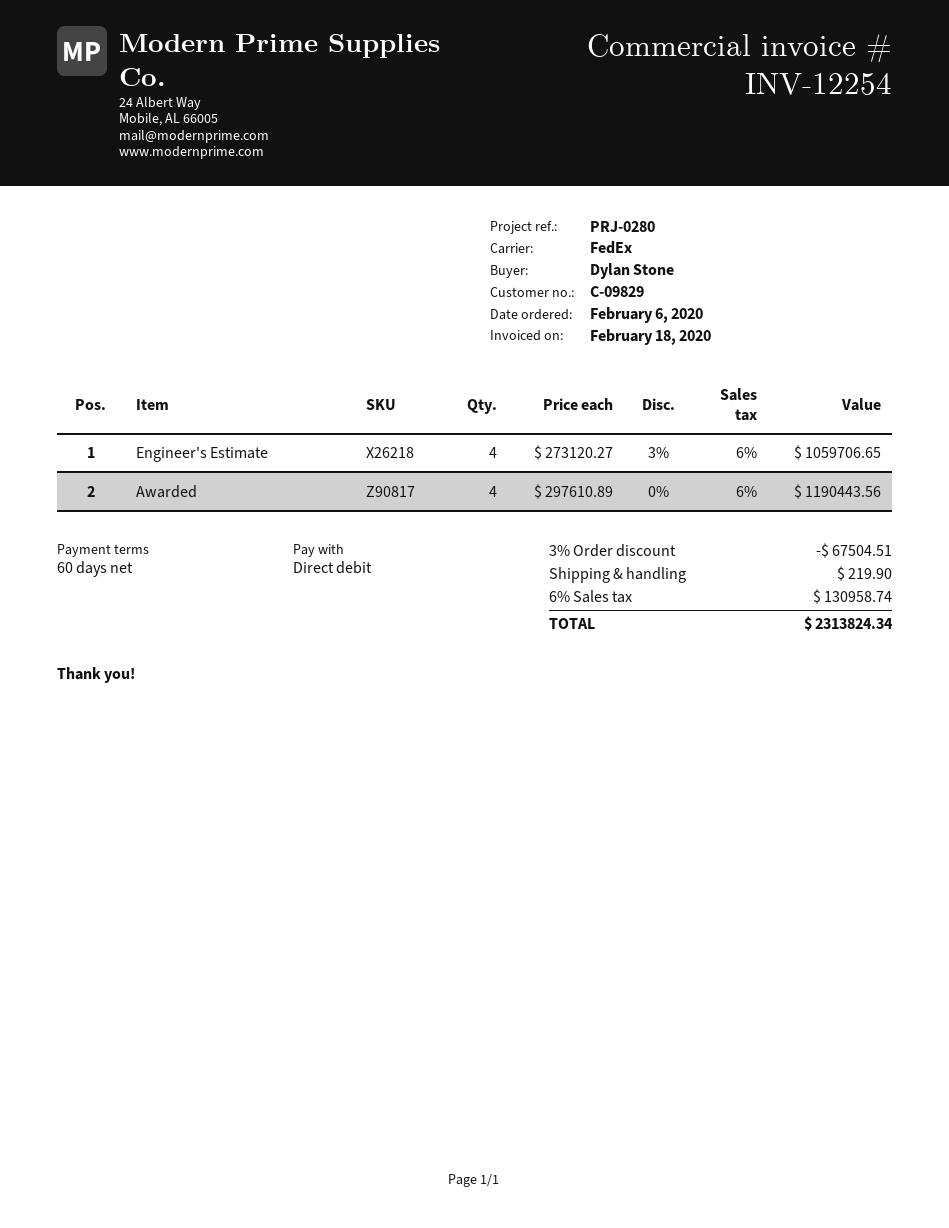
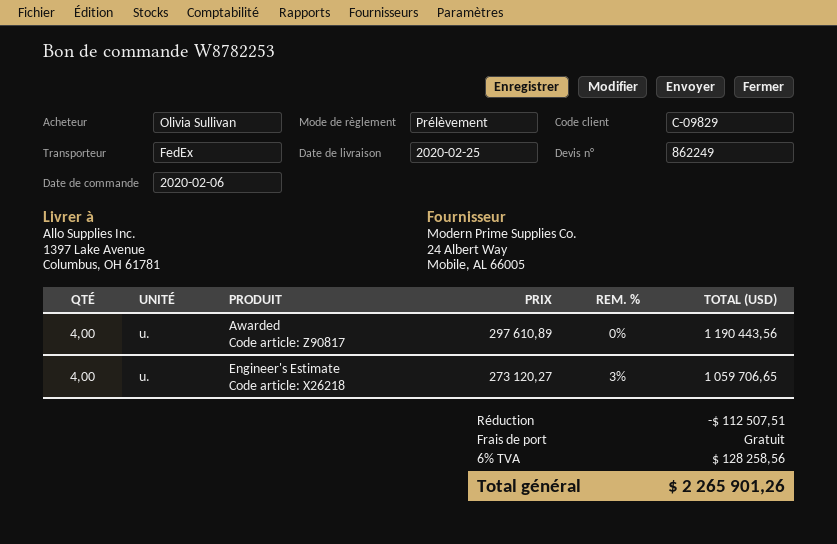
ordered by: Dylan Stone -> Olivia Sullivan
discount: 67504.51 -> 112507.51
shipping: 219.90 -> 0.00
tax: 6% = 130958.74 -> 6% = 128258.56
total: 2313824.34 -> 2265901.26

